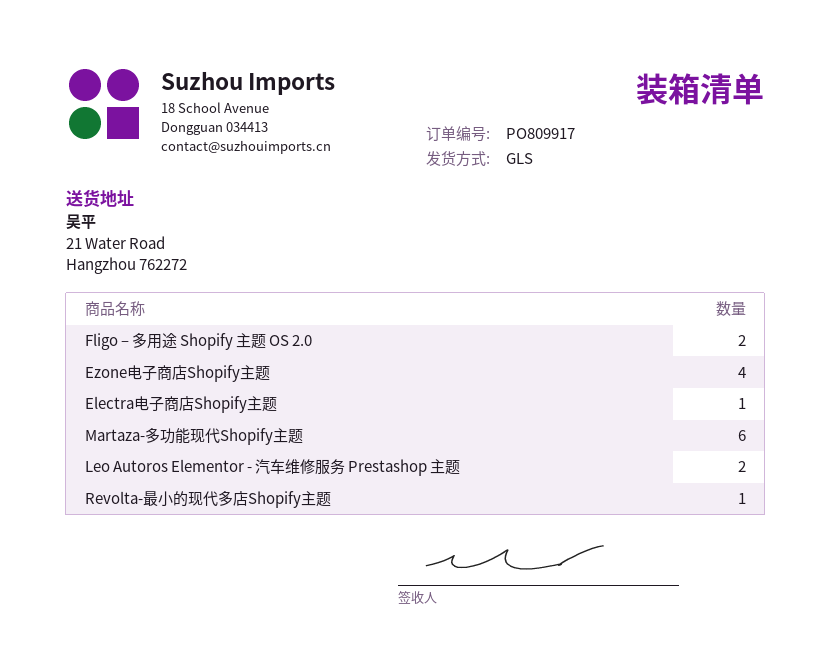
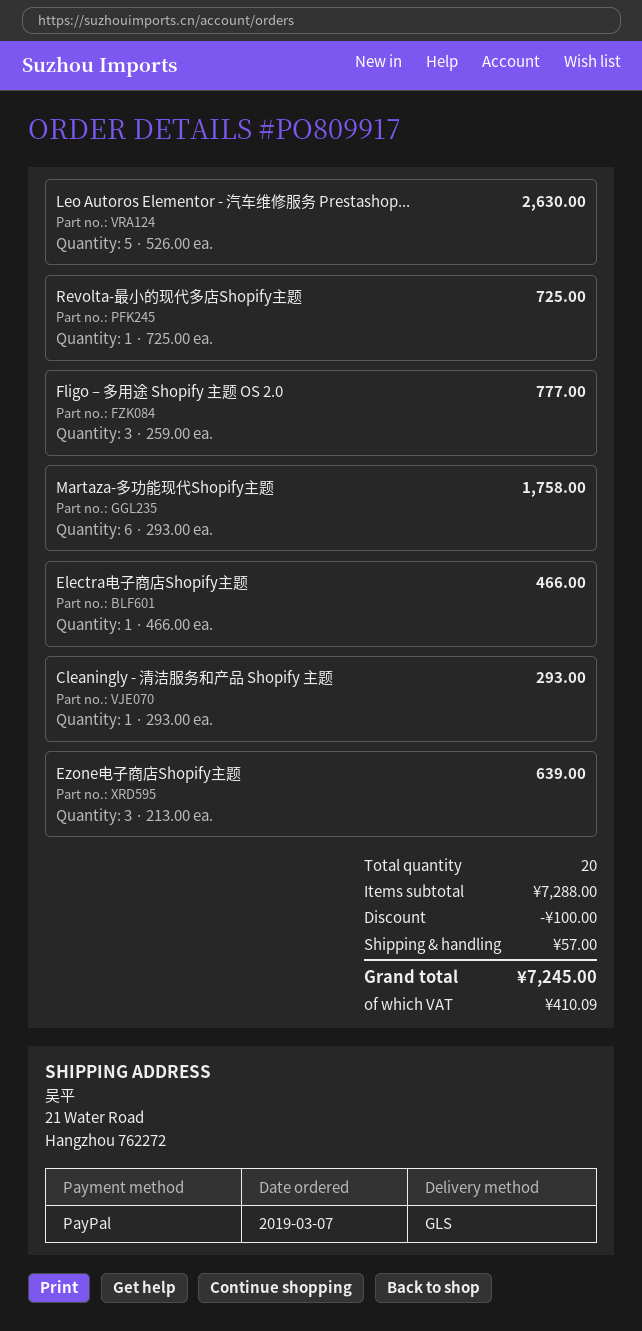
Fligo – 多用途 Shopify 主题 OS 2.0: 2 -> 3
Ezone电子商店Shopify主题: 4 -> 3
Leo Autoros Elementor - 汽车维修服务 Prestashop 主题: 2 -> 5
Cleaningly - 清洁服务和产品 Shopify 主题: none -> 1

